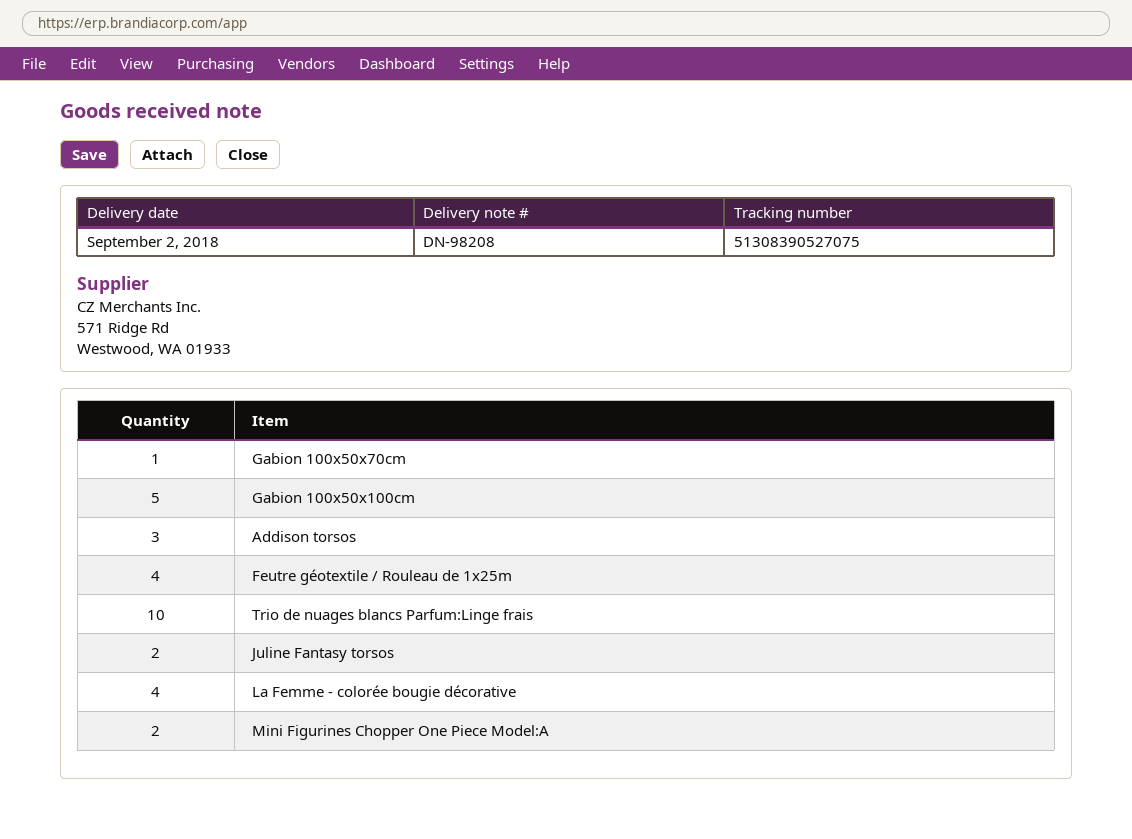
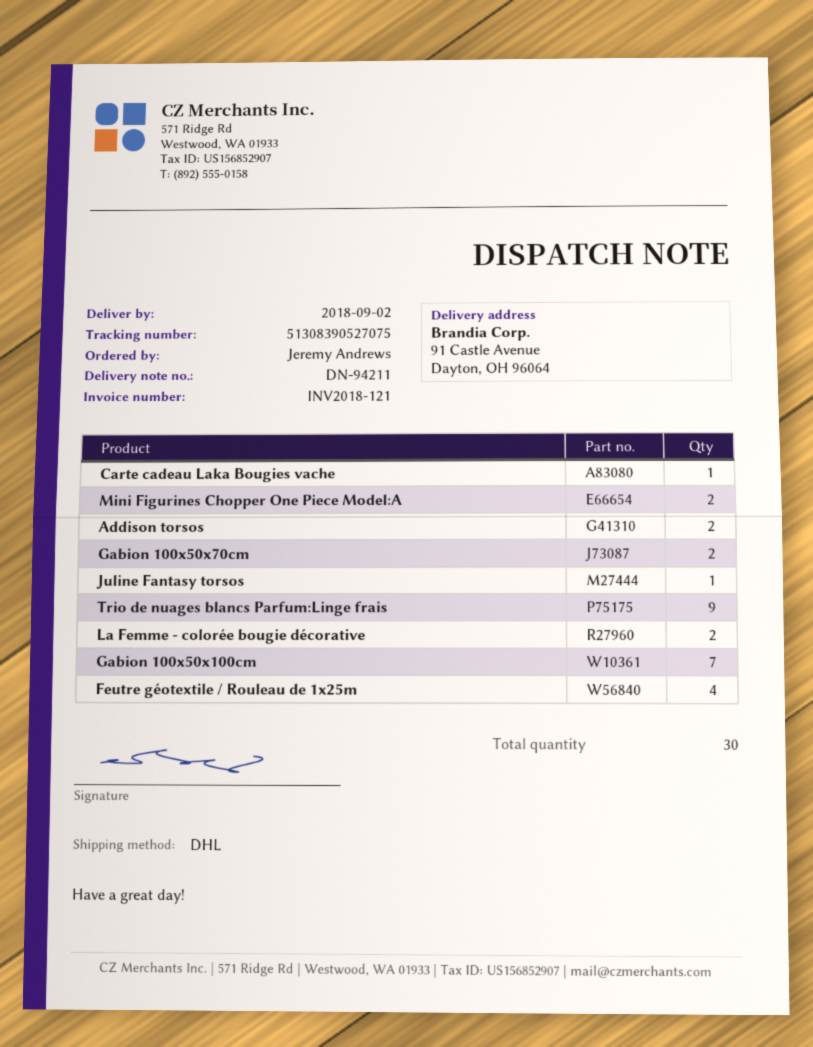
delivery note number: DN-98208 -> DN-94211
Gabion 100x50x70cm: 1 -> 2
Gabion 100x50x100cm: 5 -> 7
Addison torsos: 3 -> 2
Trio de nuages blancs Parfum:Linge frais: 10 -> 9
Juline Fantasy torsos: 2 -> 1
La Femme - colorée bougie décorative: 4 -> 2
Carte cadeau Laka Bougies vache: none -> 1

